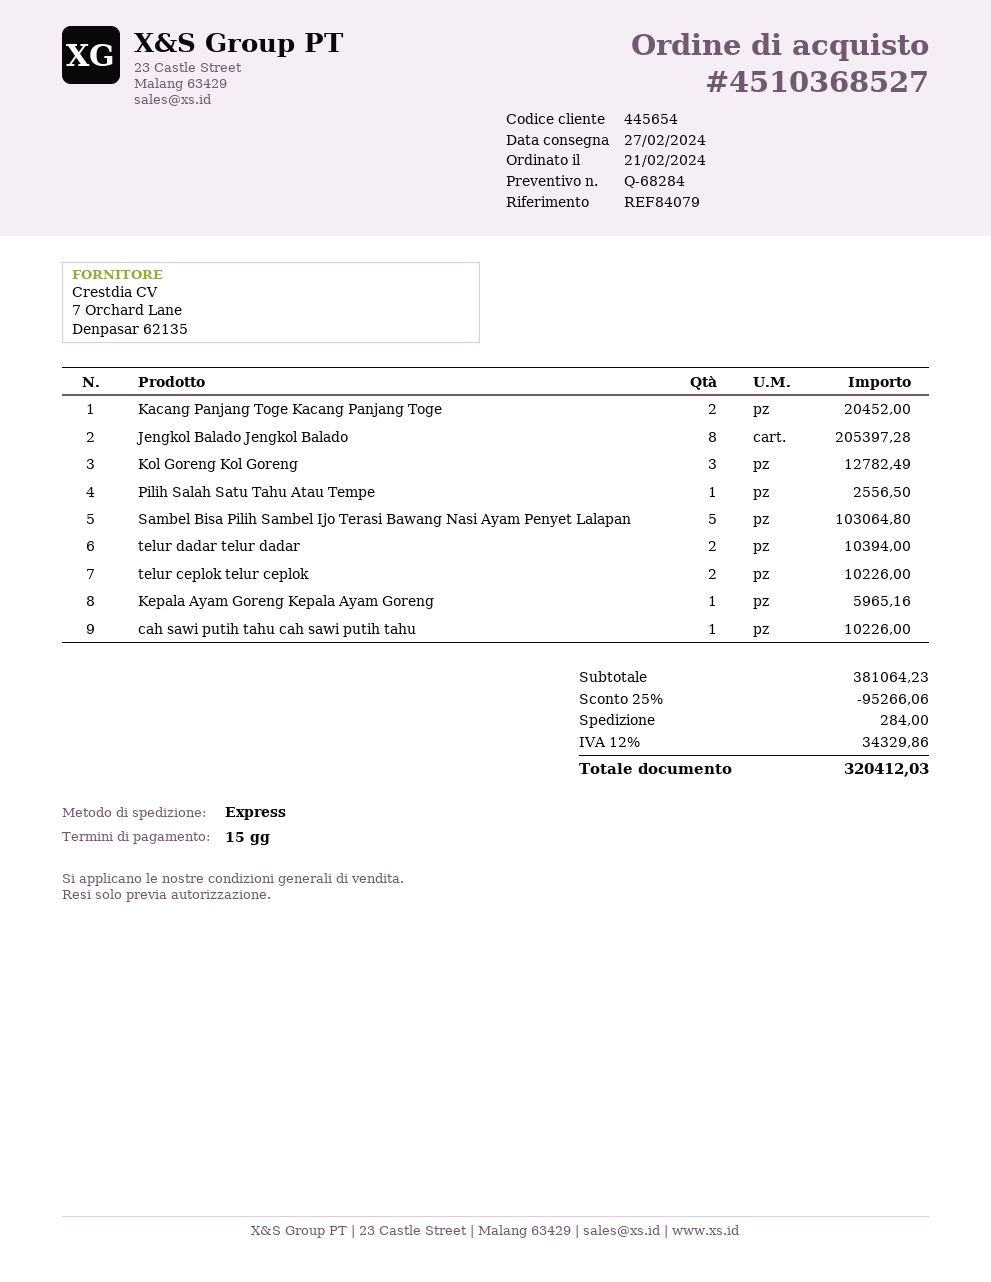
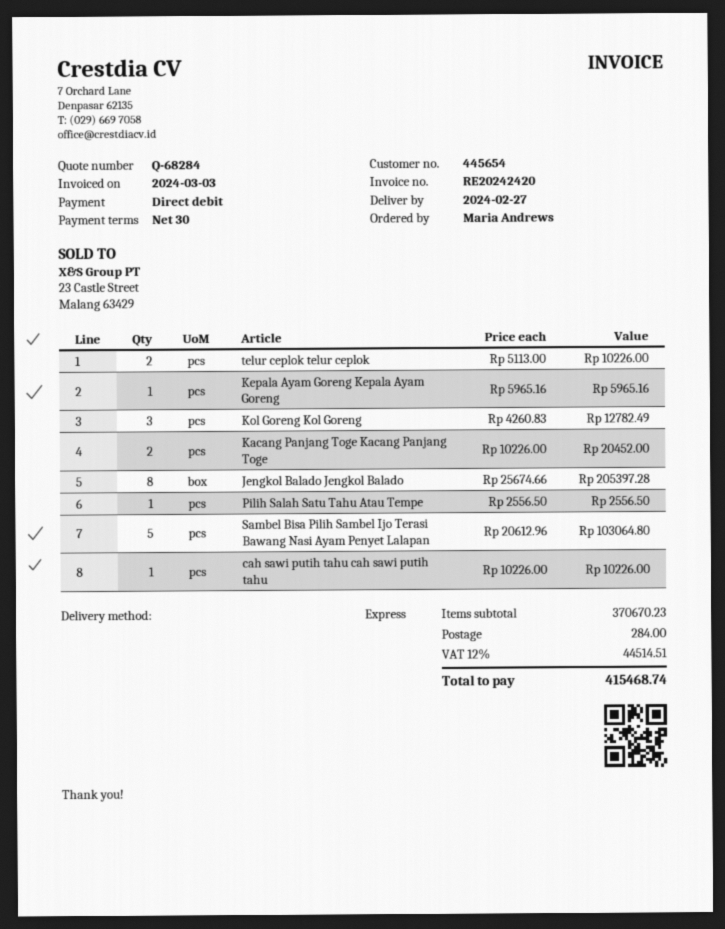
payment terms: 15 days -> 30 days
telur dadar telur dadar: 2 for 10394.00 -> none
subtotal: 381064.23 -> 370670.23
discount: 25% = 95266.06 -> none
tax: 12% = 34329.86 -> 12% = 44514.51
total: 320412.03 -> 415468.74

